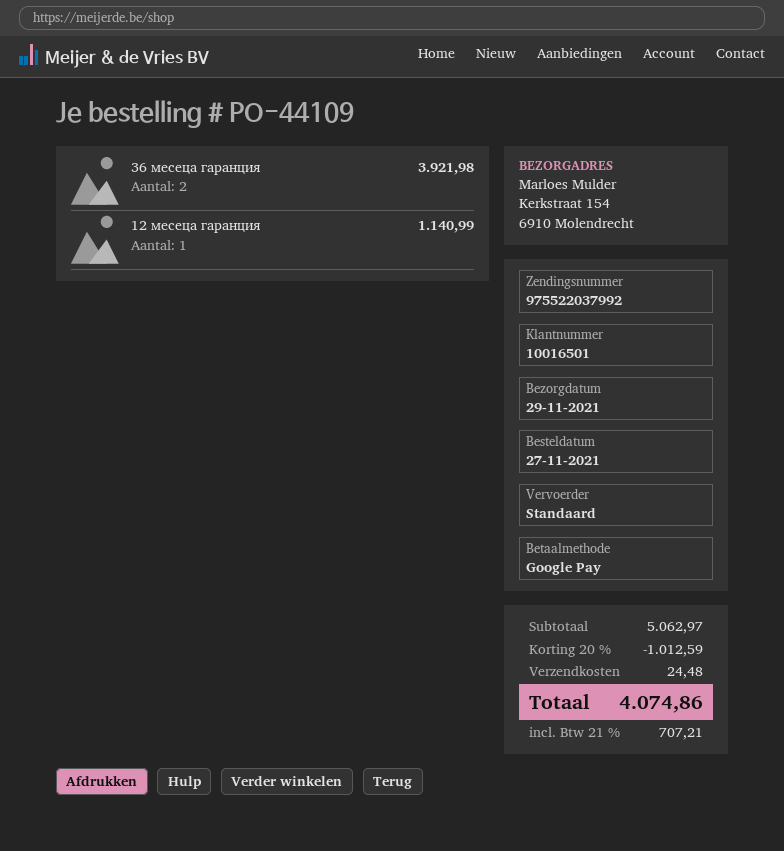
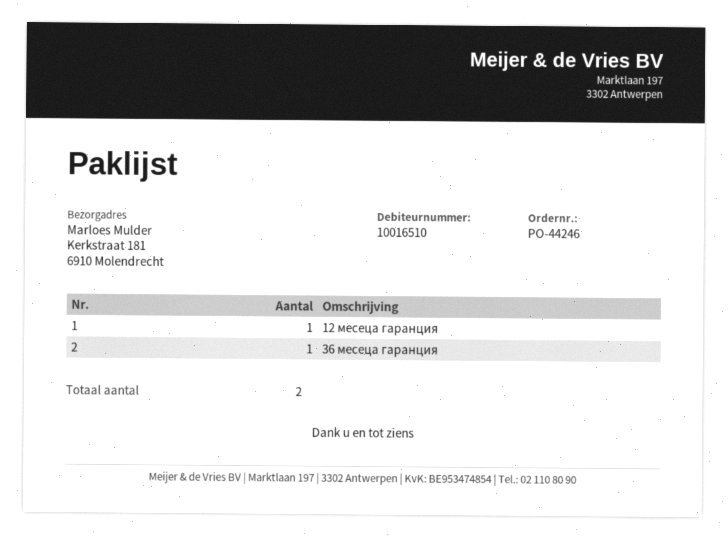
order number: PO-44109 -> PO-44246
customer number: 10016501 -> 10016510
ship to: Kerkstraat 154, 6910 Molendrecht -> Kerkstraat 181, 6910 Molendrecht
36 месеца гаранция: 2 -> 1

